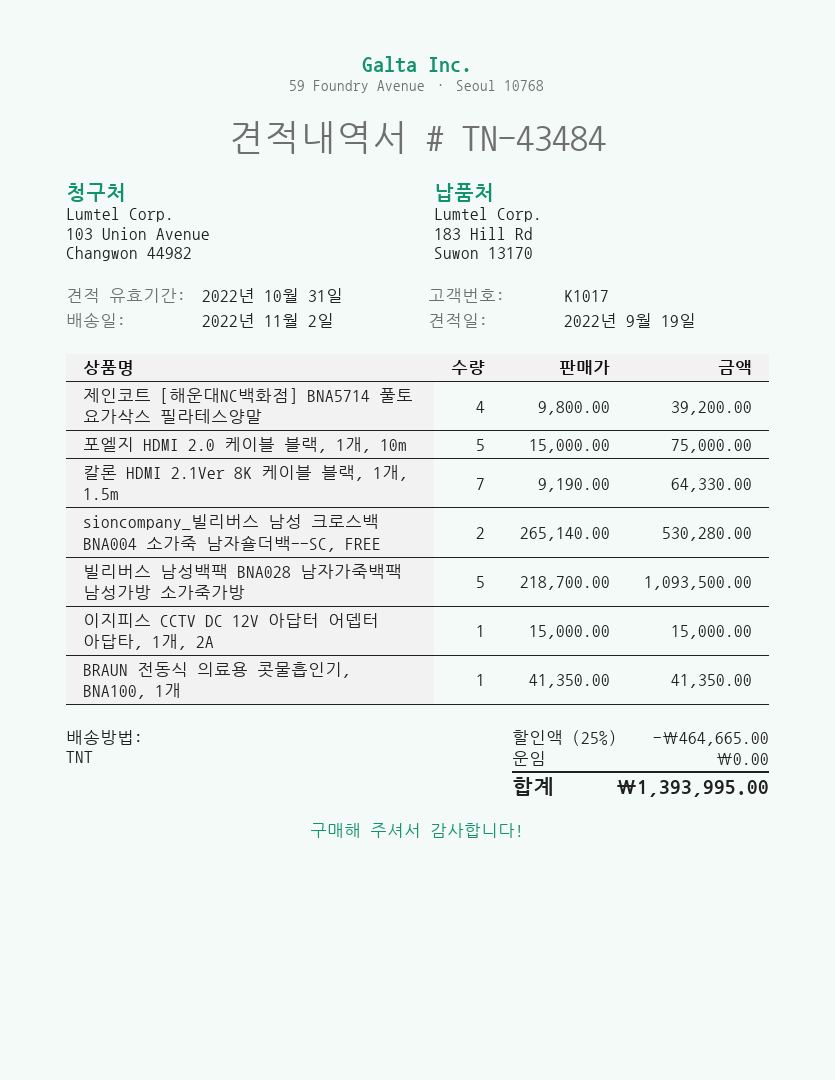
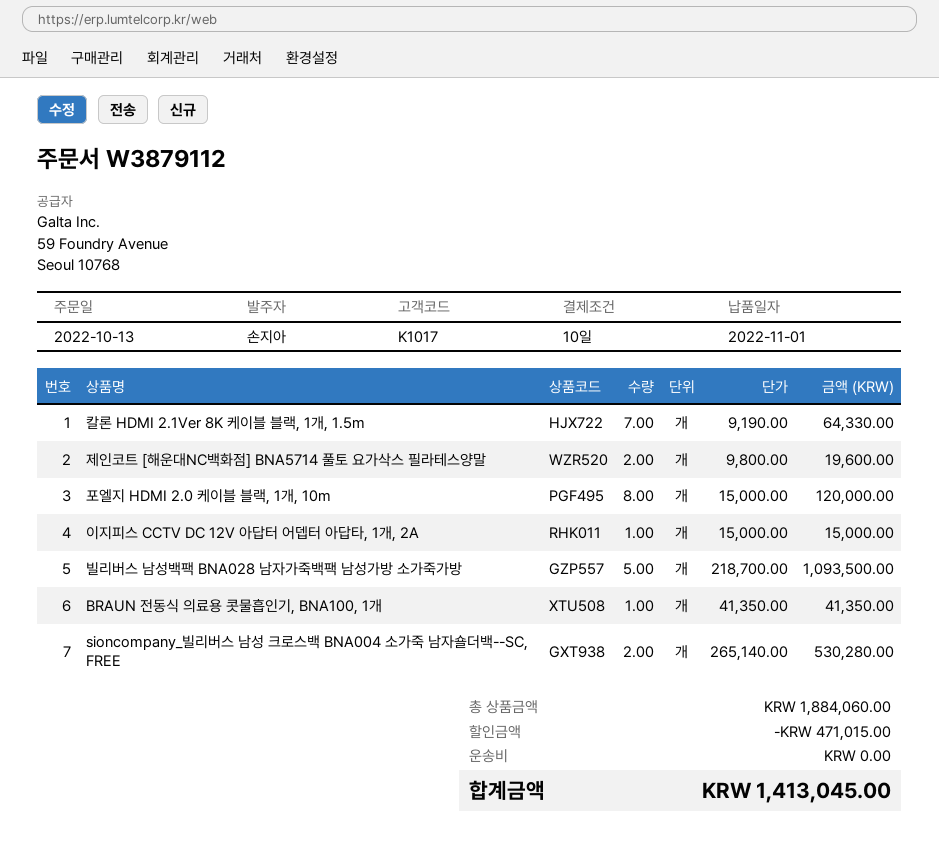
delivery date: 2022-11-02 -> 2022-11-01
제인코트 [해운대NC백화점] BNA5714 풀토 요가삭스 필라테스양말: 4 x 9800.00 = 39200.00 -> 2 x 9800.00 = 19600.00
포엘지 HDMI 2.0 케이블 블랙, 1개, 10m: 5 x 15000.00 = 75000.00 -> 8 x 15000.00 = 120000.00
discount: 464665.00 -> 471015.00
total: 1393995.00 -> 1413045.00

